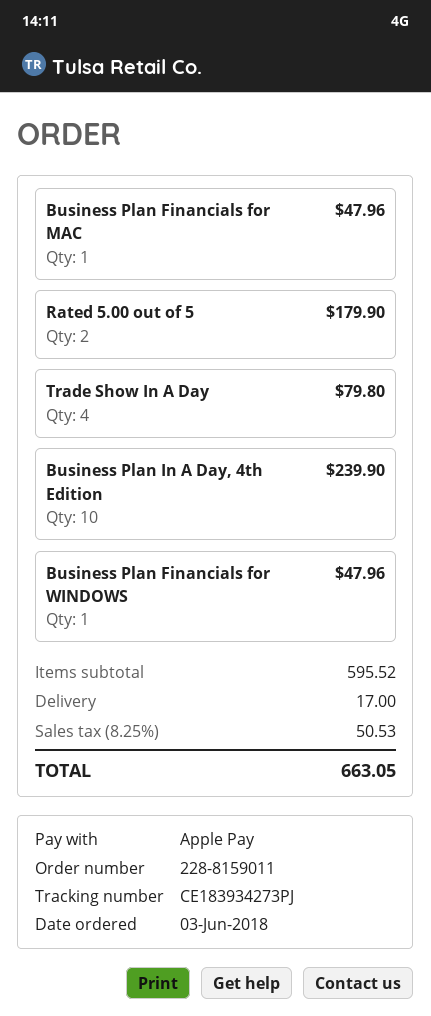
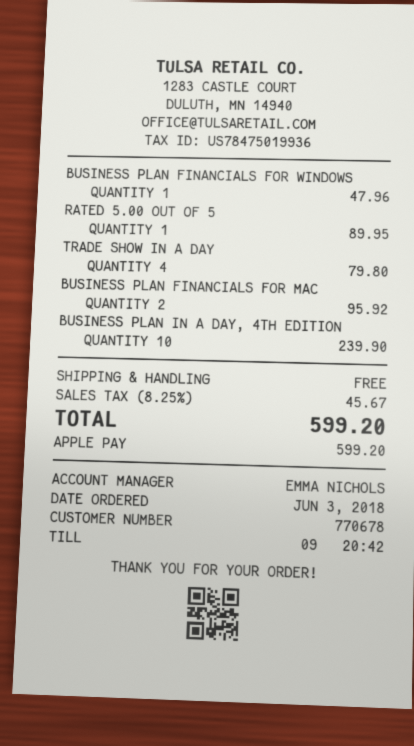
Business Plan Financials for MAC: 1 for 47.96 -> 2 for 95.92
Rated 5.00 out of 5: 2 for 179.90 -> 1 for 89.95
shipping: 17.00 -> 0.00
tax: 8.25% = 50.53 -> 8.25% = 45.67
total: 663.05 -> 599.20

